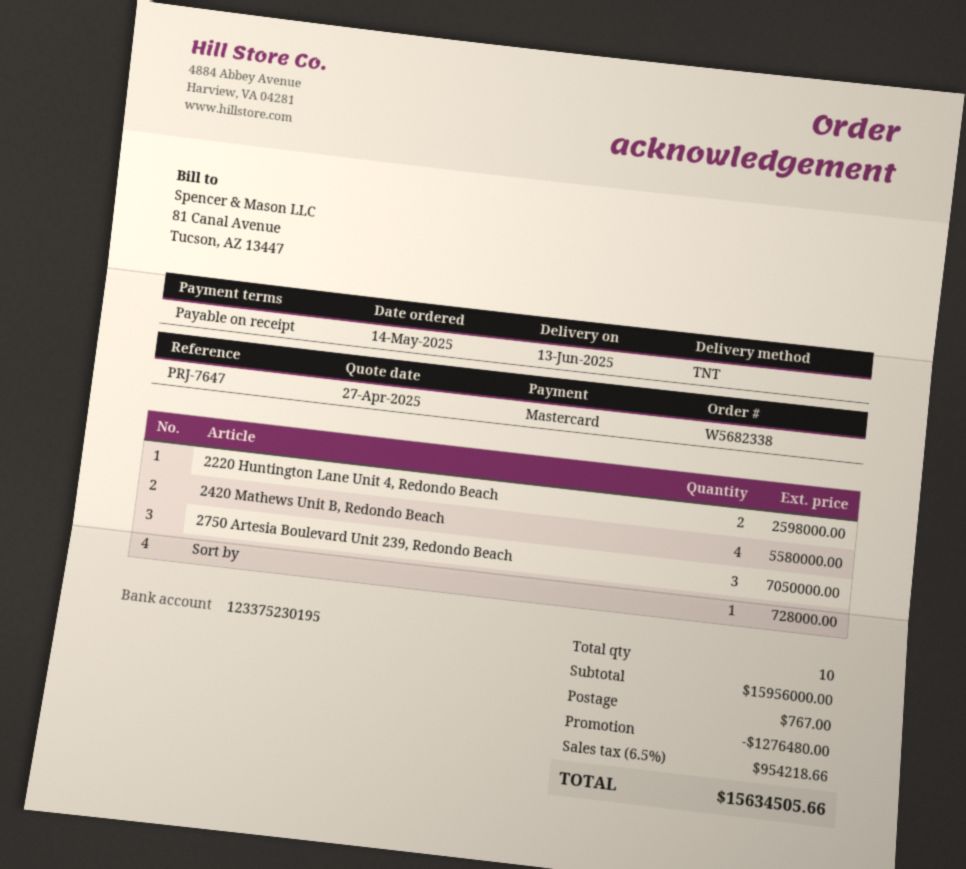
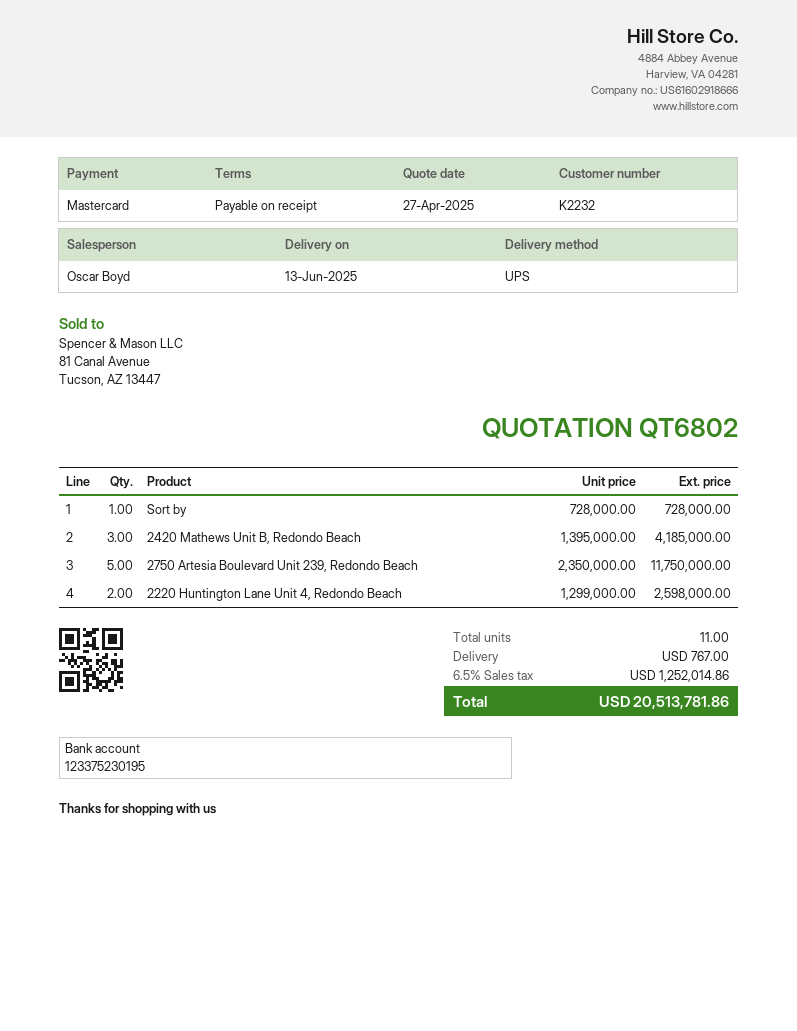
shipping method: TNT -> UPS
2420 Mathews Unit B, Redondo Beach: 4 for 5580000.00 -> 3 for 4185000.00
2750 Artesia Boulevard Unit 239, Redondo Beach: 3 for 7050000.00 -> 5 for 11750000.00
total quantity: 10 -> 11
discount: 1276480.00 -> none
tax: 6.5% = 954218.66 -> 6.5% = 1252014.86
total: 15634505.66 -> 20513781.86

